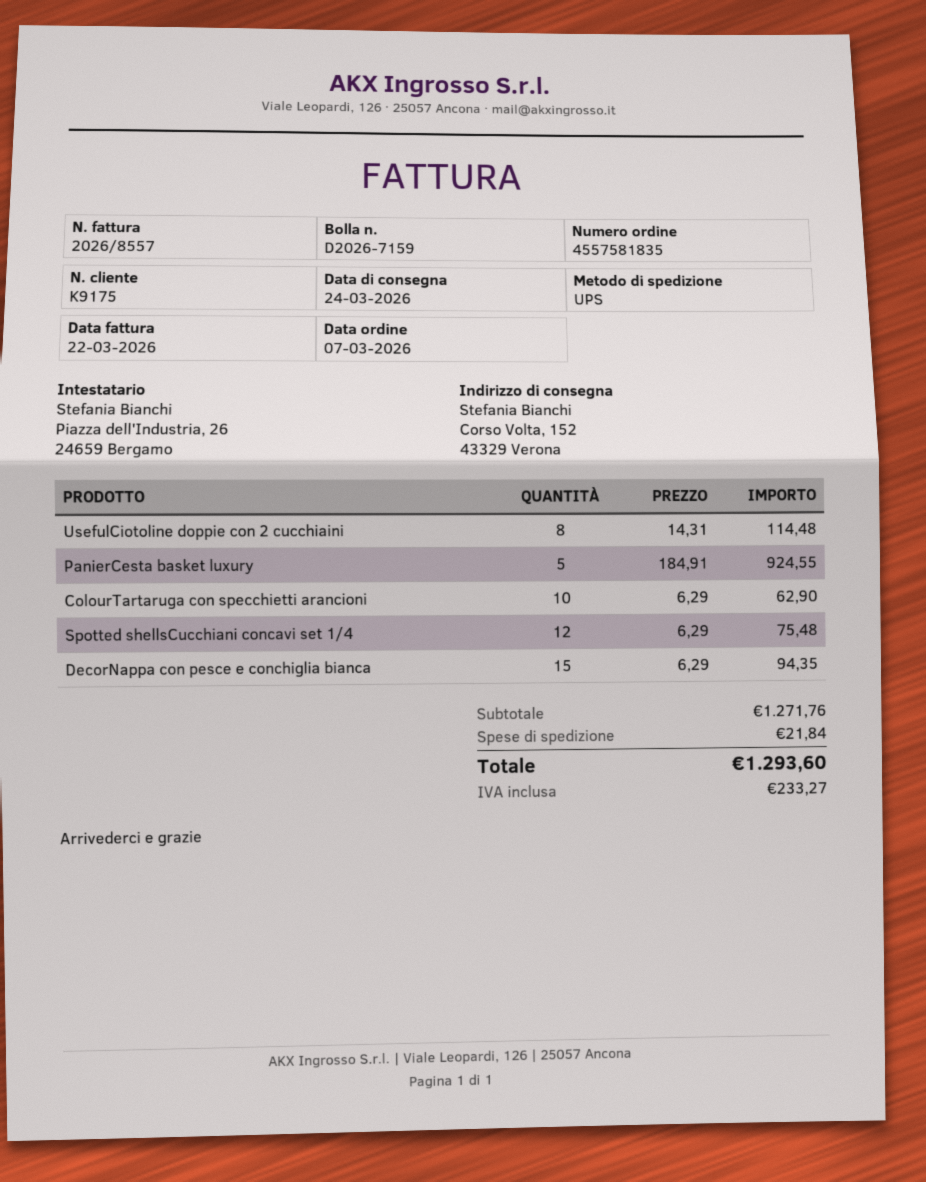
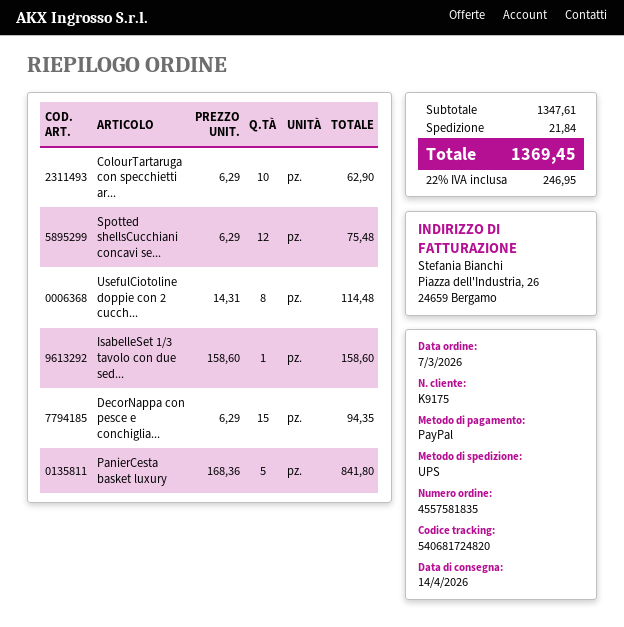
delivery date: 2026-03-24 -> 2026-04-14
PanierCesta basket luxury: 5 x 184.91 = 924.55 -> 5 x 168.36 = 841.80
IsabelleSet 1/3 tavolo con due sed...: none -> 1 x 158.60 = 158.60
subtotal: 1271.76 -> 1347.61
tax: 233.27 -> 246.95
total: 1293.60 -> 1369.45

